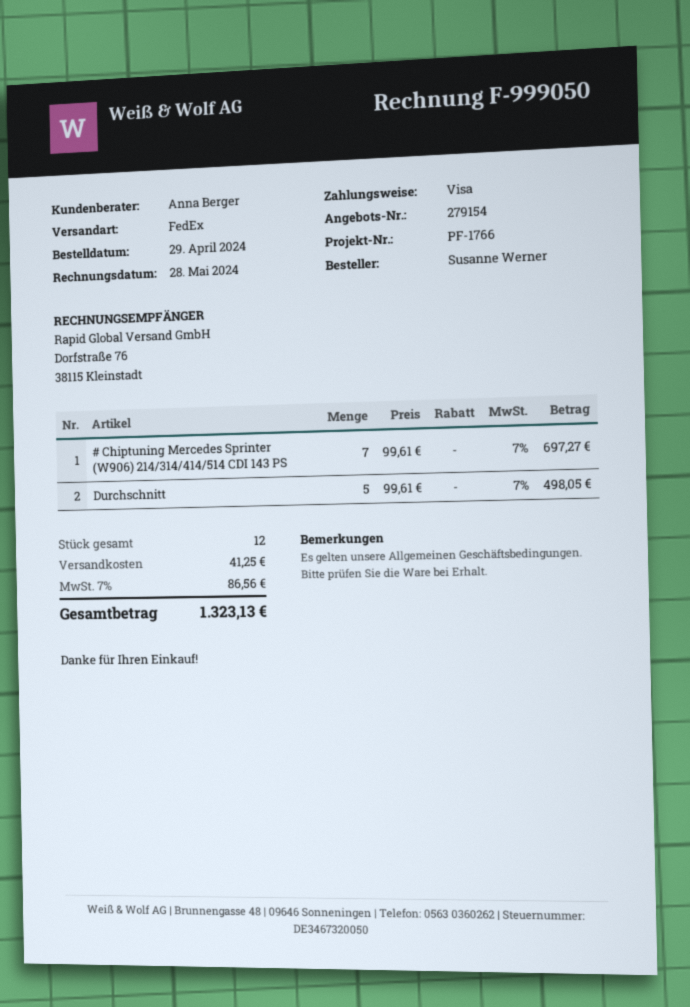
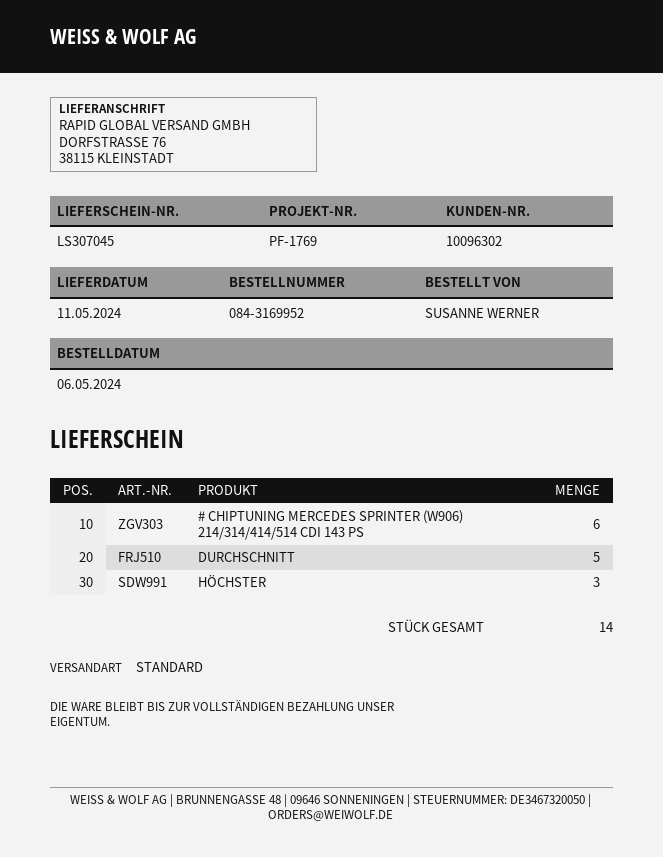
order date: 2024-04-29 -> 2024-05-06
reference: PF-1766 -> PF-1769
shipping method: FedEx -> standard
# Chiptuning Mercedes Sprinter (W906) 214/314/414/514 CDI 143 PS: 7 -> 6
HÖCHSTER: none -> 3
total quantity: 12 -> 14

